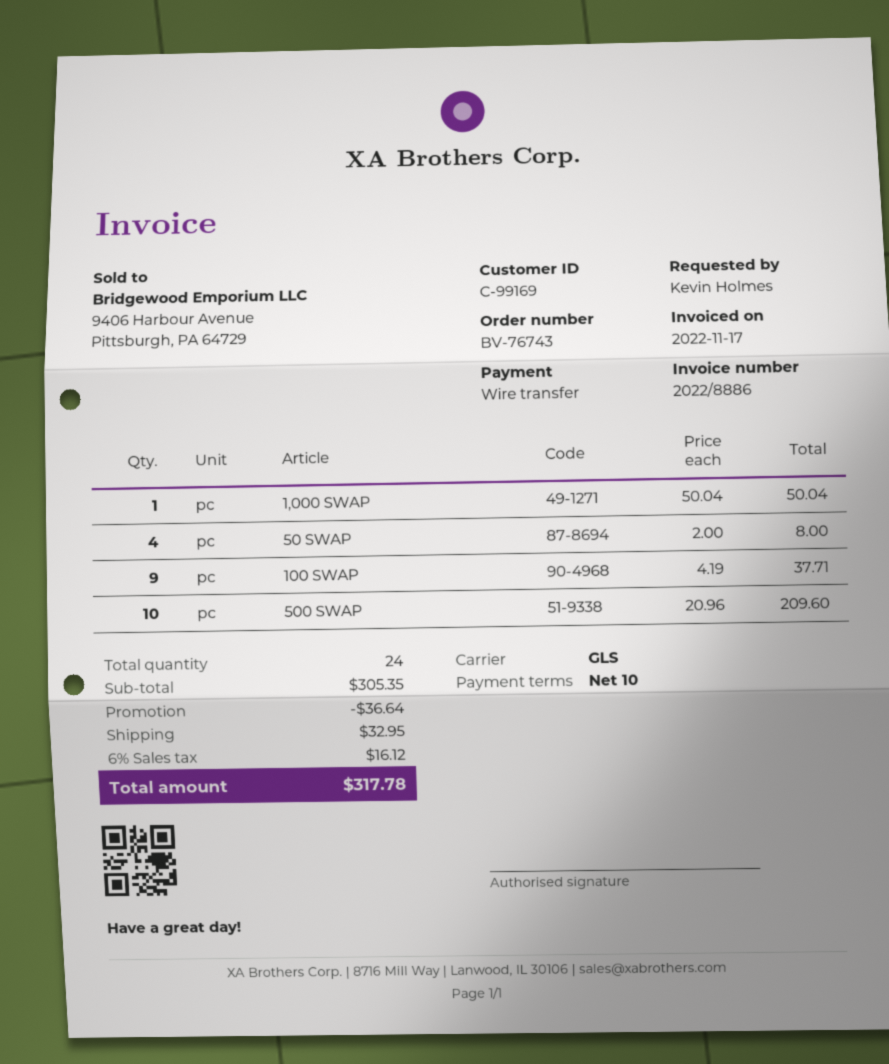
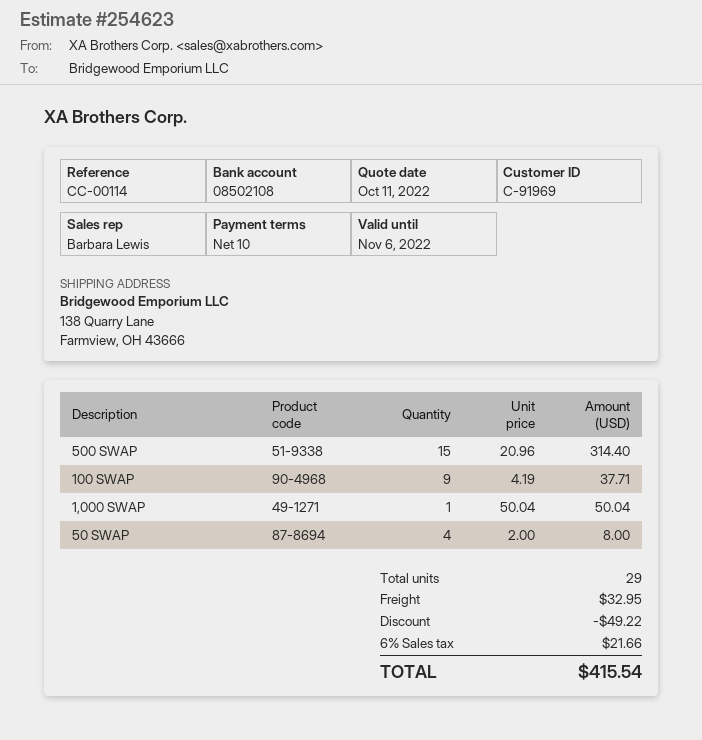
customer number: C-99169 -> C-91969
500 SWAP: 10 x 20.96 = 209.60 -> 15 x 20.96 = 314.40
total quantity: 24 -> 29
discount: 36.64 -> 49.22
tax: 6% = 16.12 -> 6% = 21.66
total: 317.78 -> 415.54

